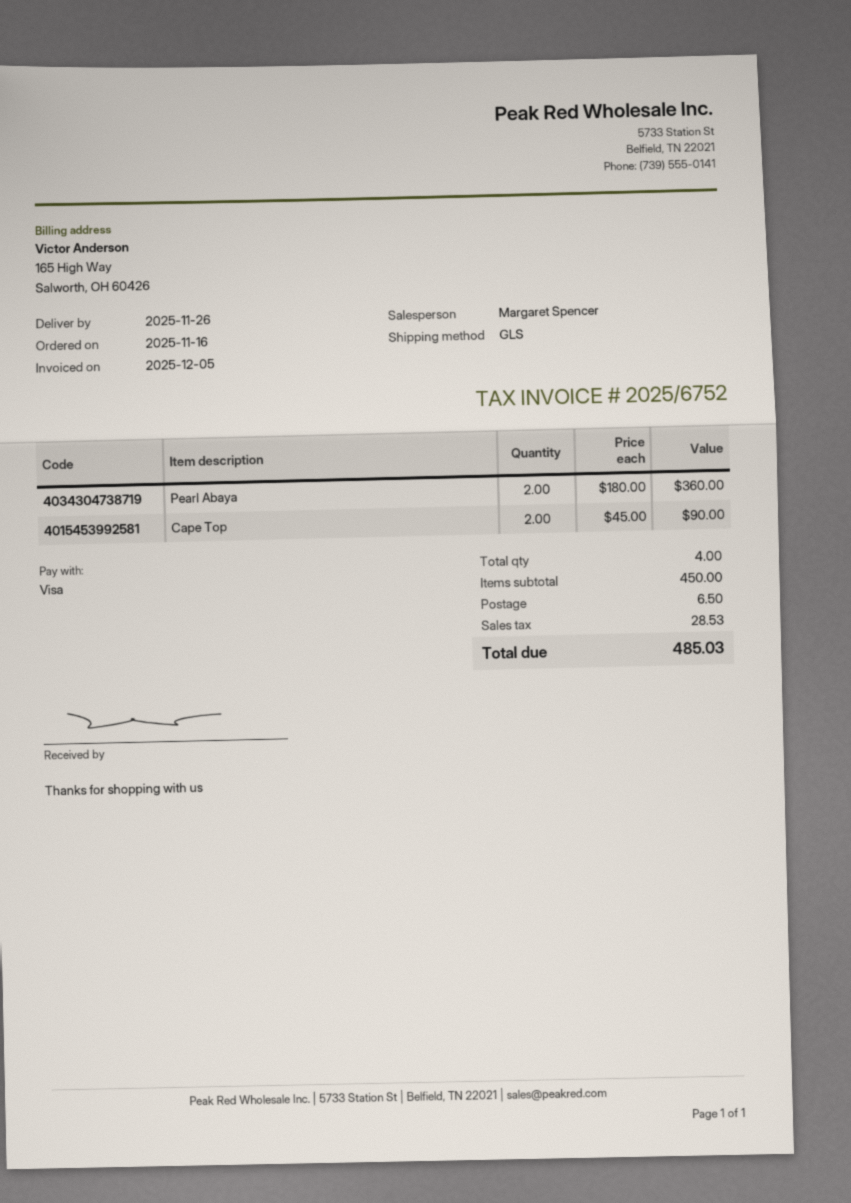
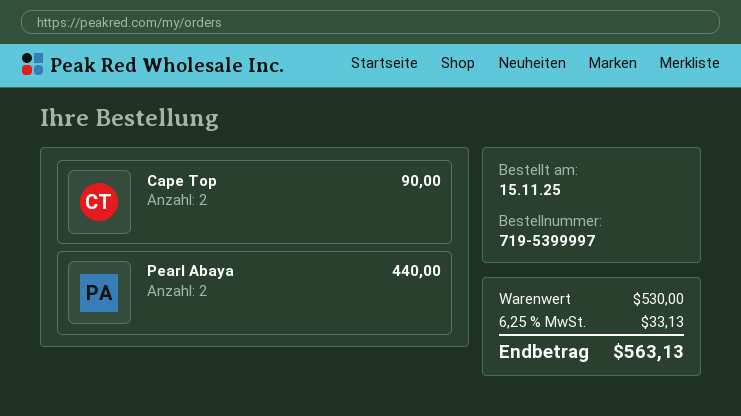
order date: 2025-11-16 -> 2025-11-15
Pearl Abaya: 2 for 360.00 -> 2 for 440.00
subtotal: 450.00 -> 530.00
shipping: 6.50 -> none
tax: 28.53 -> 33.13
total: 485.03 -> 563.13

